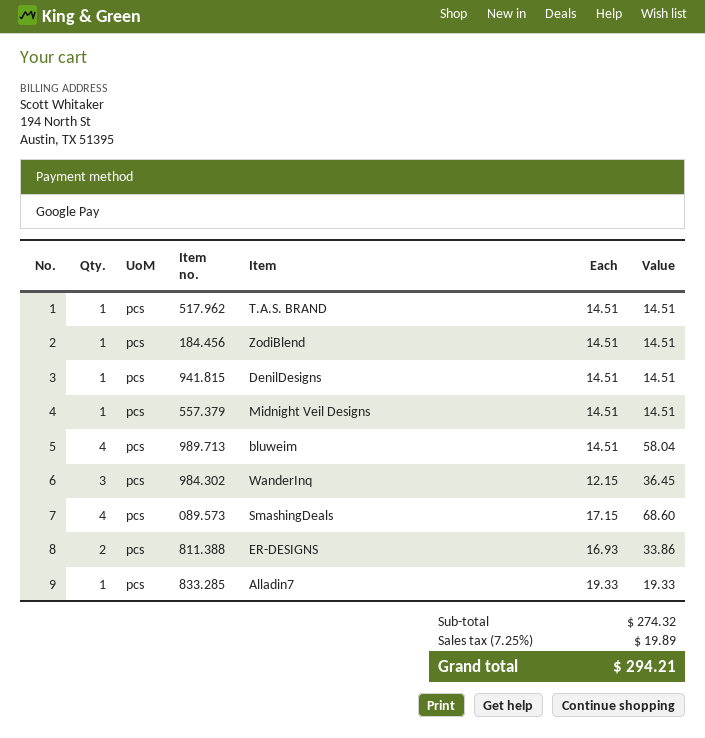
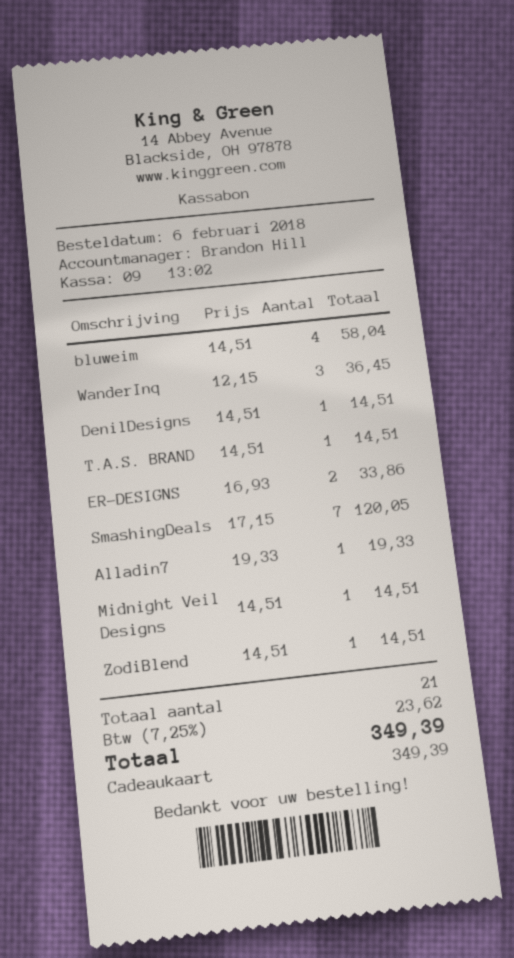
payment method: Google Pay -> gift card
SmashingDeals: 4 x 17.15 = 68.60 -> 7 x 17.15 = 120.05
tax: 7.25% = 19.89 -> 7.25% = 23.62
total: 294.21 -> 349.39

